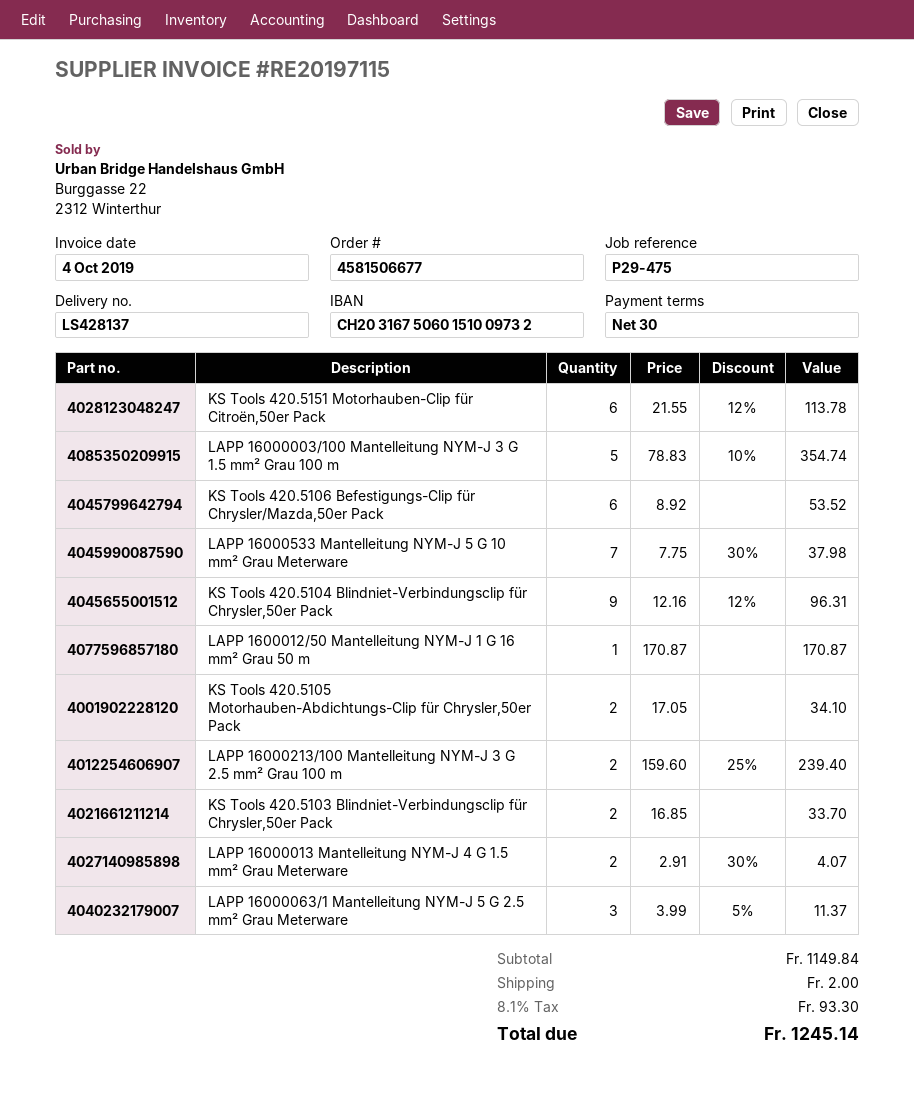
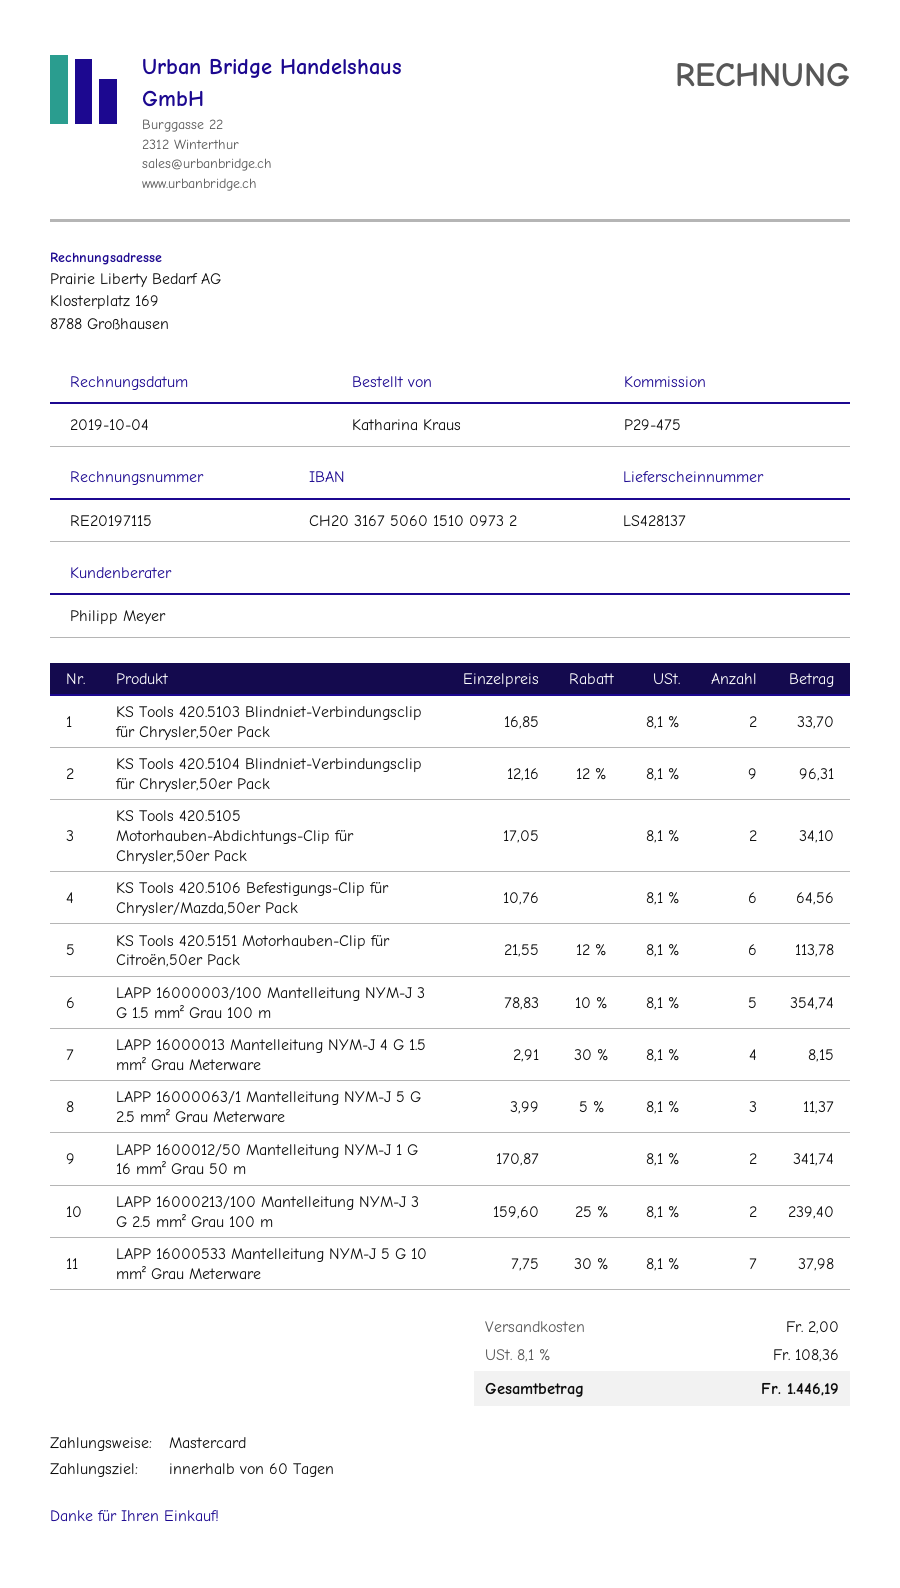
payment terms: 30 days -> 60 days
KS Tools 420.5106 Befestigungs-Clip für Chrysler/Mazda,50er Pack: 6 x 8.92 = 53.52 -> 6 x 10.76 = 64.56
LAPP 1600012/50 Mantelleitung NYM-J 1 G 16 mm² Grau 50 m: 1 x 170.87 = 170.87 -> 2 x 170.87 = 341.74
LAPP 16000013 Mantelleitung NYM-J 4 G 1.5 mm² Grau Meterware: 2 x 2.91 - 30% = 4.07 -> 4 x 2.91 - 30% = 8.15
tax: 8.1% = 93.30 -> 8.1% = 108.36
total: 1245.14 -> 1446.19

